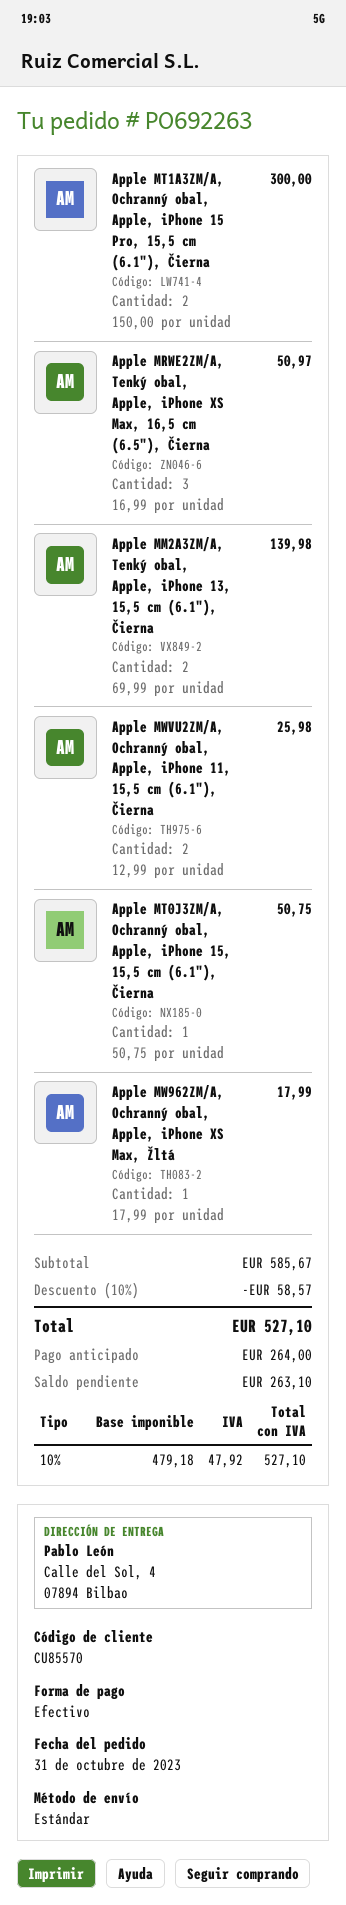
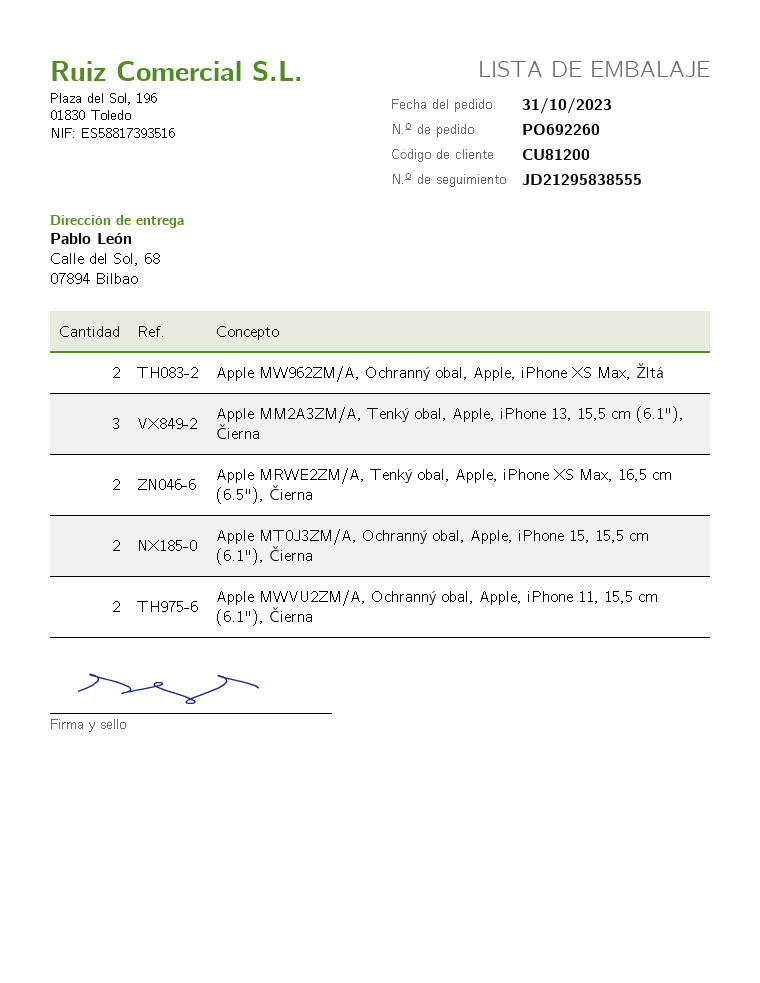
order number: PO692263 -> PO692260
customer number: CU85570 -> CU81200
ship to: Calle del Sol, 4, 07894 Bilbao -> Calle del Sol, 68, 07894 Bilbao
Apple MT1A3ZM/A, Ochranný obal, Apple, iPhone 15 Pro, 15,5 cm (6.1"), Čierna: 2 -> none
Apple MRWE2ZM/A, Tenký obal, Apple, iPhone XS Max, 16,5 cm (6.5"), Čierna: 3 -> 2
Apple MM2A3ZM/A, Tenký obal, Apple, iPhone 13, 15,5 cm (6.1"), Čierna: 2 -> 3
Apple MT0J3ZM/A, Ochranný obal, Apple, iPhone 15, 15,5 cm (6.1"), Čierna: 1 -> 2
Apple MW962ZM/A, Ochranný obal, Apple, iPhone XS Max, Žltá: 1 -> 2

